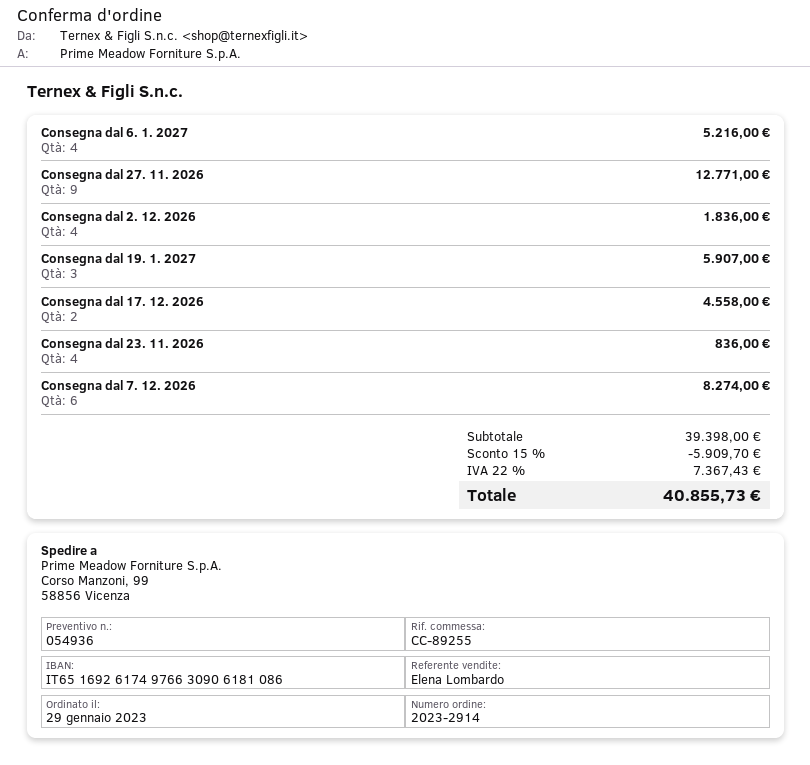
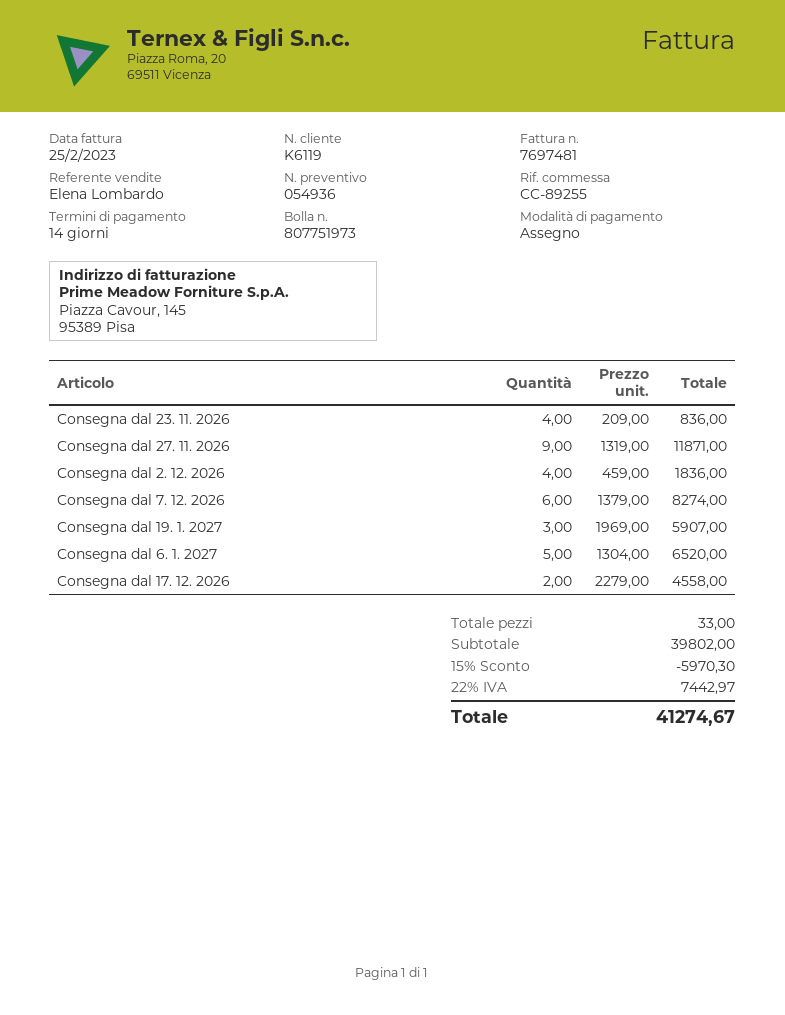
Consegna dal 6. 1. 2027: 4 for 5216.00 -> 5 for 6520.00
Consegna dal 27. 11. 2026: 9 for 12771.00 -> 9 for 11871.00
subtotal: 39398.00 -> 39802.00
discount: 15% = 5909.70 -> 15% = 5970.30
tax: 22% = 7367.43 -> 22% = 7442.97
total: 40855.73 -> 41274.67

